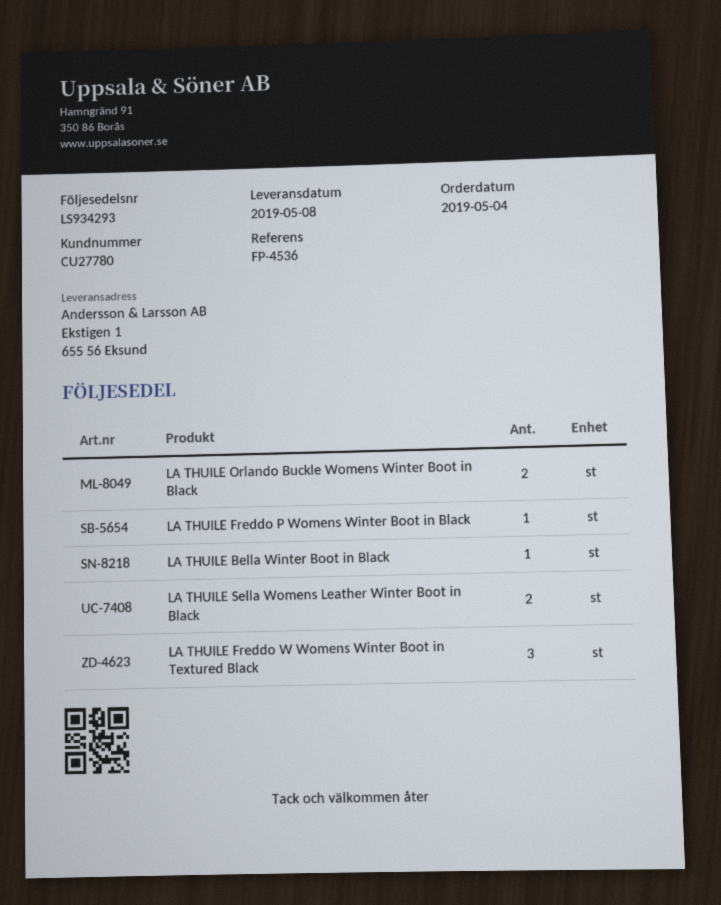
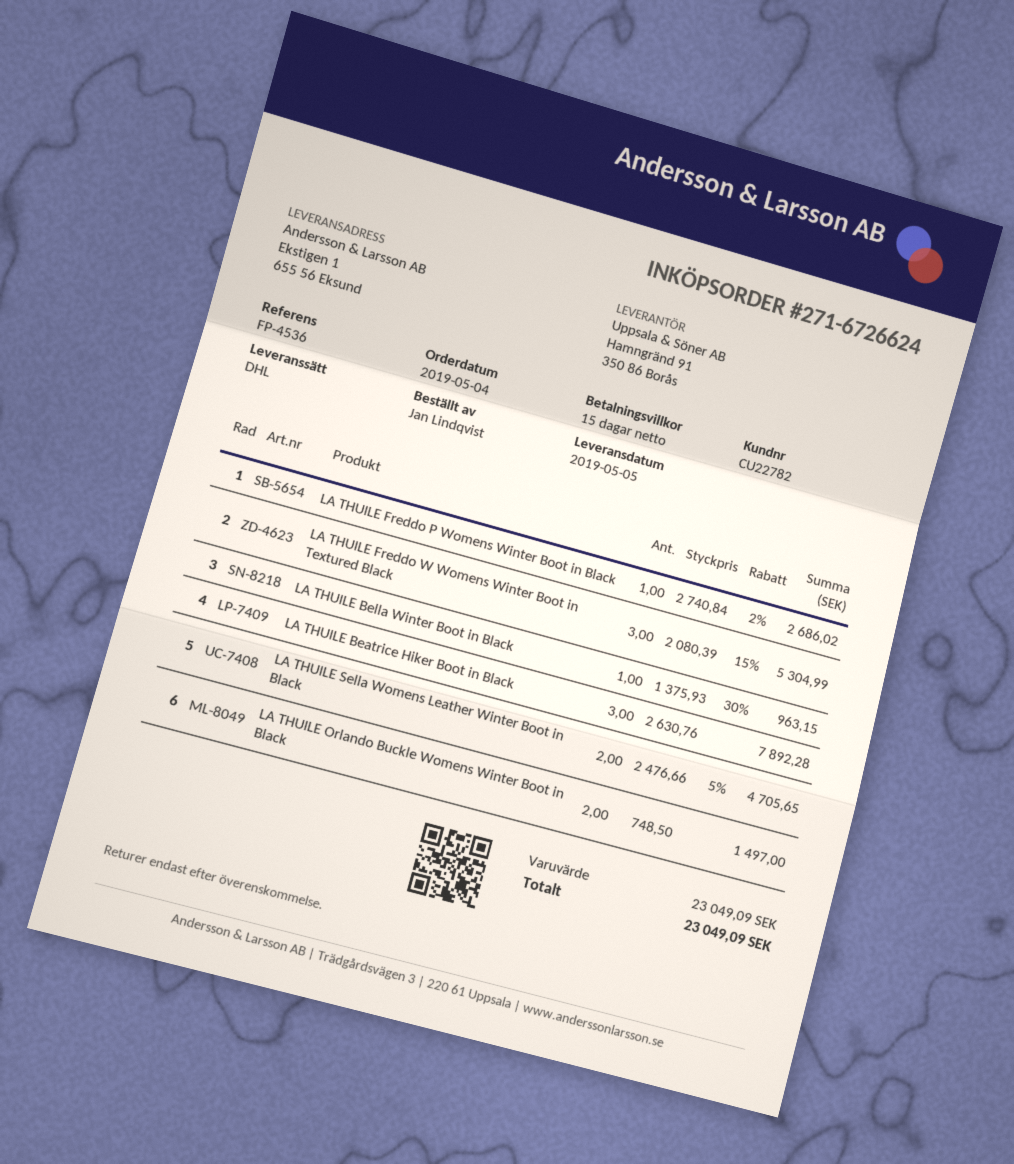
delivery date: 2019-05-08 -> 2019-05-05
customer number: CU27780 -> CU22782
LA THUILE Beatrice Hiker Boot in Black: none -> 3

